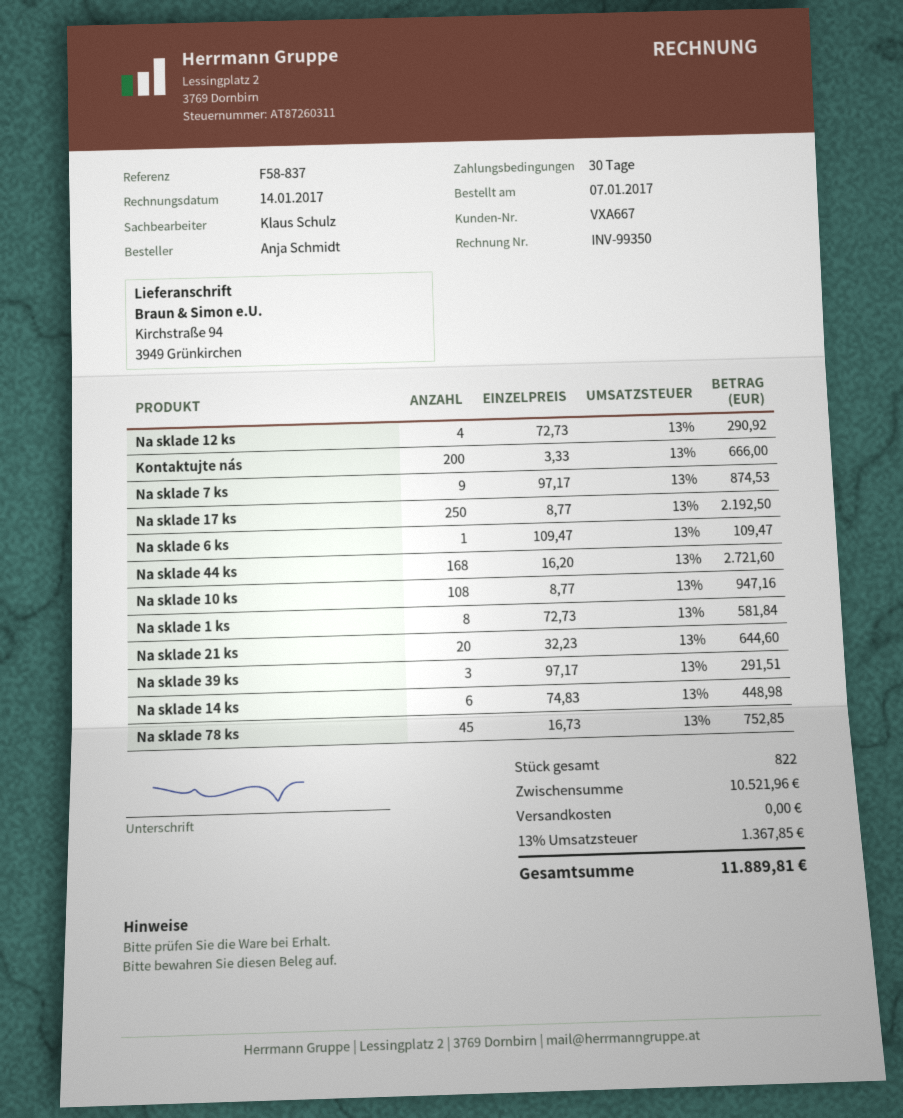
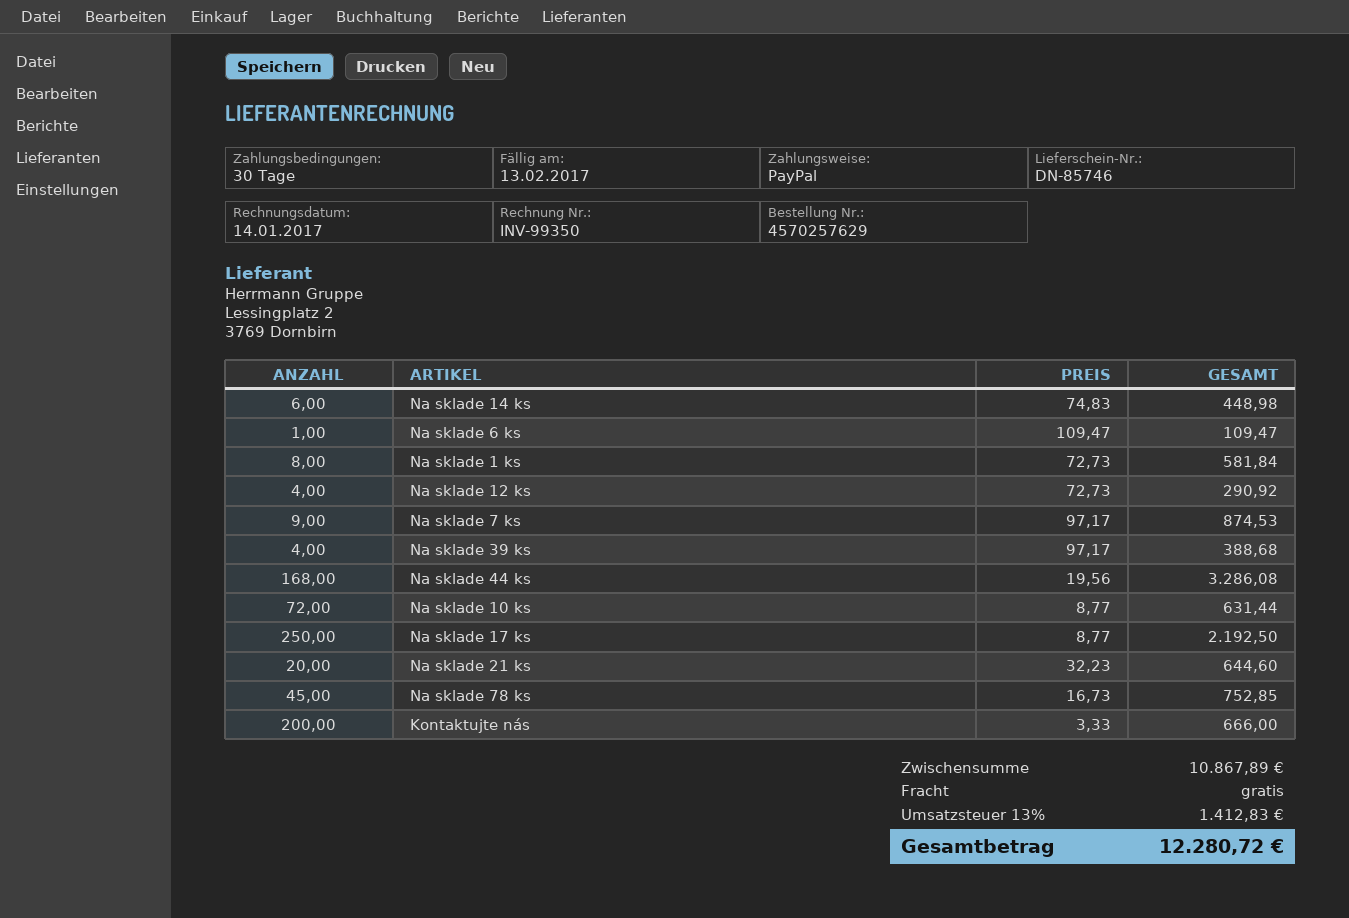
Na sklade 44 ks: 168 x 16.20 = 2721.60 -> 168 x 19.56 = 3286.08
Na sklade 10 ks: 108 x 8.77 = 947.16 -> 72 x 8.77 = 631.44
Na sklade 39 ks: 3 x 97.17 = 291.51 -> 4 x 97.17 = 388.68
subtotal: 10521.96 -> 10867.89
tax: 13% = 1367.85 -> 13% = 1412.83
total: 11889.81 -> 12280.72

